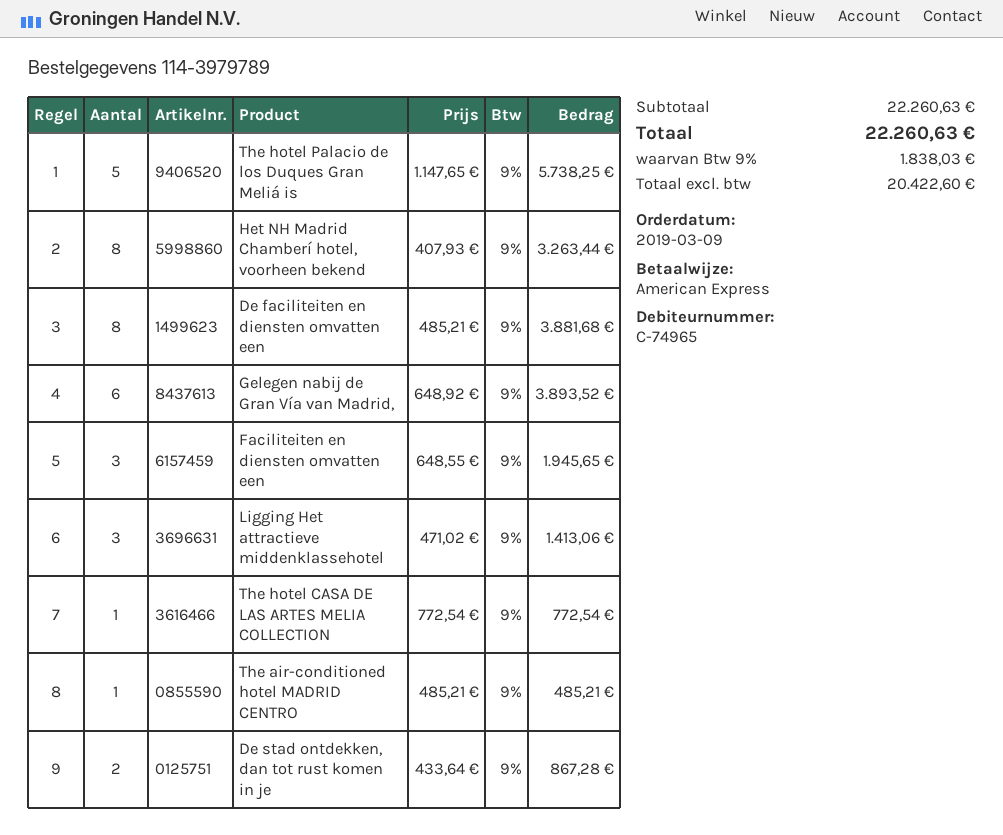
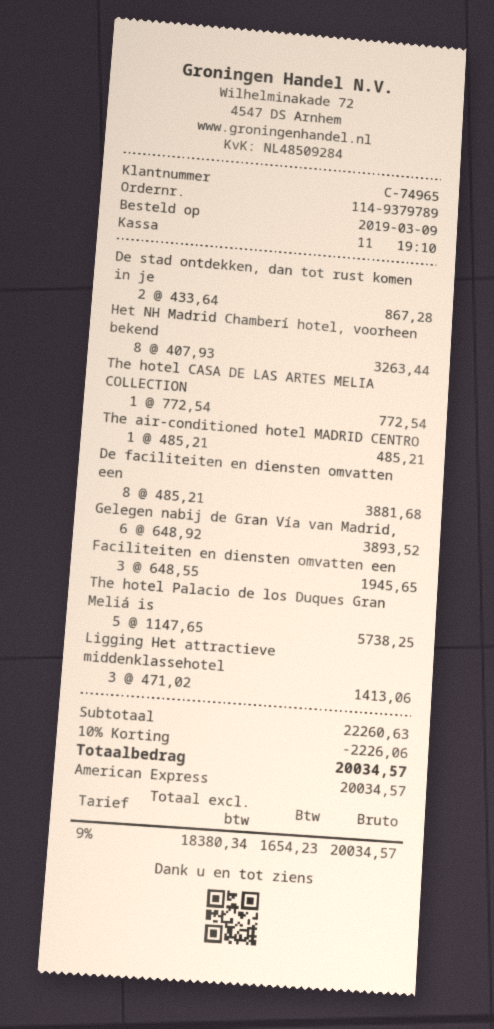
order number: 114-3979789 -> 114-9379789
discount: none -> 10% = 2226.06
net: 20422.60 -> 18380.34
tax: 9% = 1838.03 -> 9% = 1654.23
total: 22260.63 -> 20034.57

